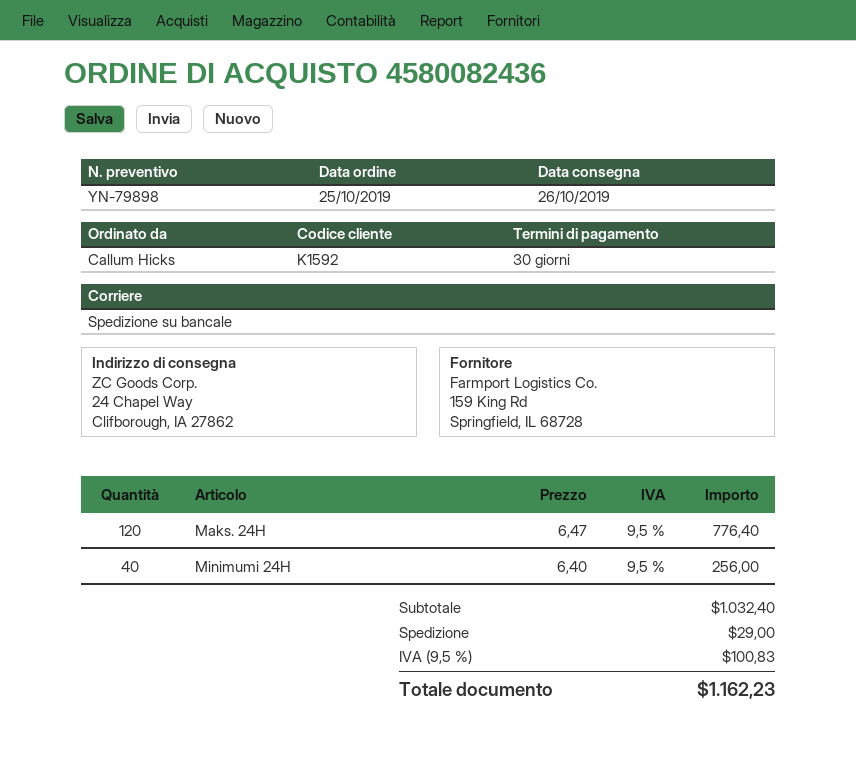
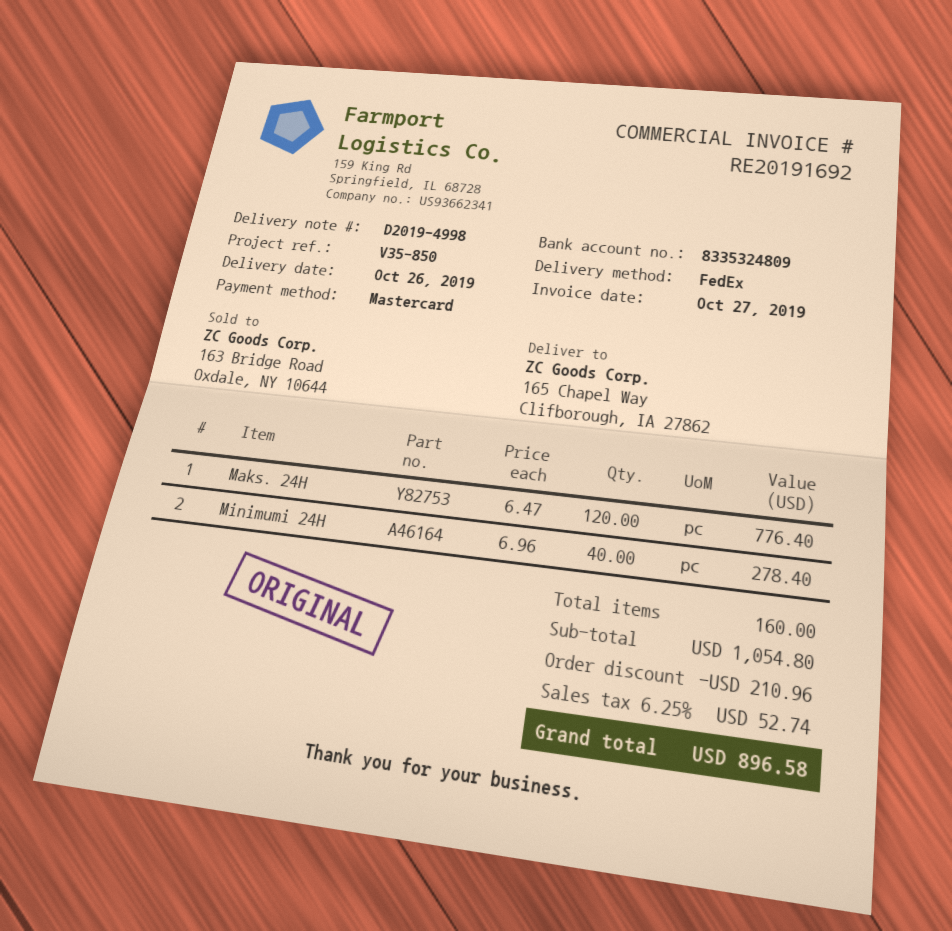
shipping method: pallet freight -> FedEx
ship to: 24 Chapel Way, Clifborough, IA 27862 -> 165 Chapel Way, Clifborough, IA 27862
Minimumi 24H: 40 x 6.40 = 256.00 -> 40 x 6.96 = 278.40
subtotal: 1032.40 -> 1054.80
discount: none -> 210.96
shipping: 29.00 -> none
tax: 9.5% = 100.83 -> 6.25% = 52.74
total: 1162.23 -> 896.58

